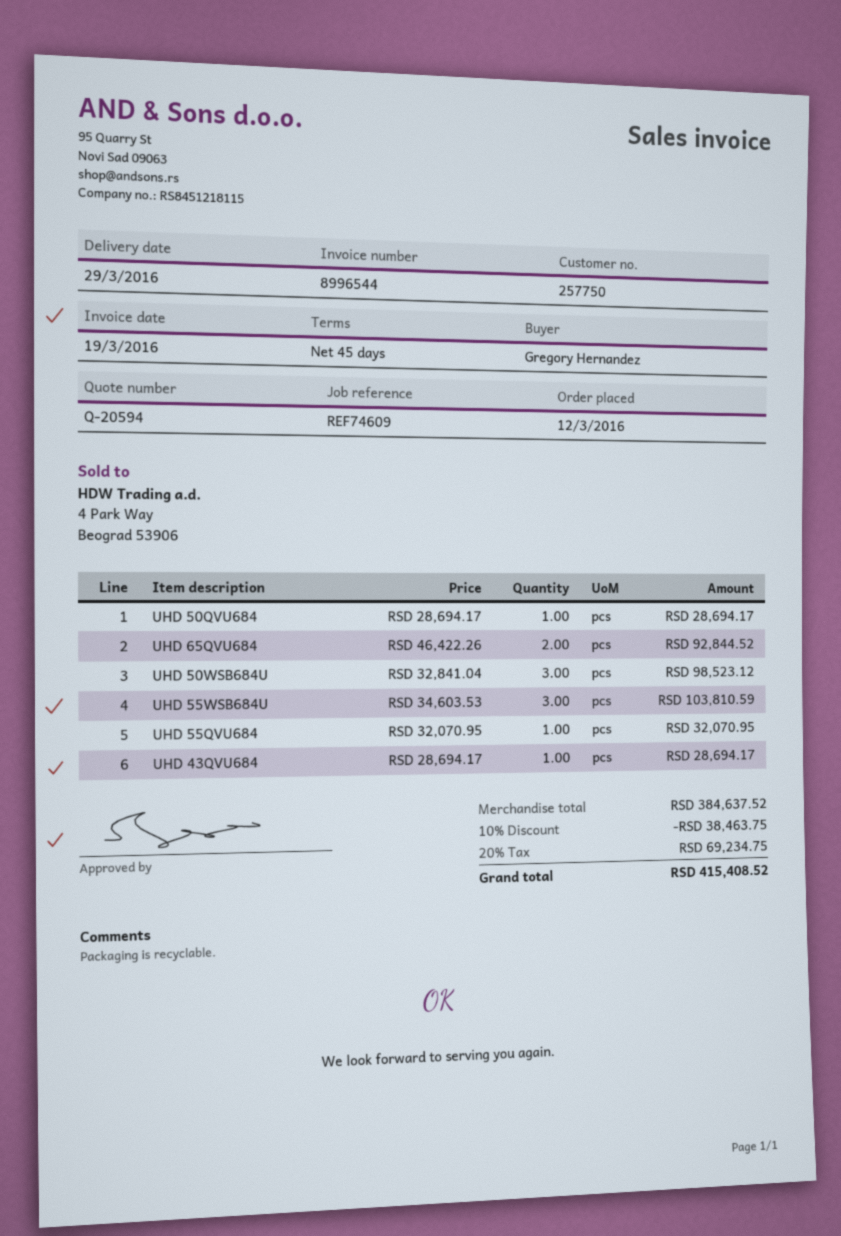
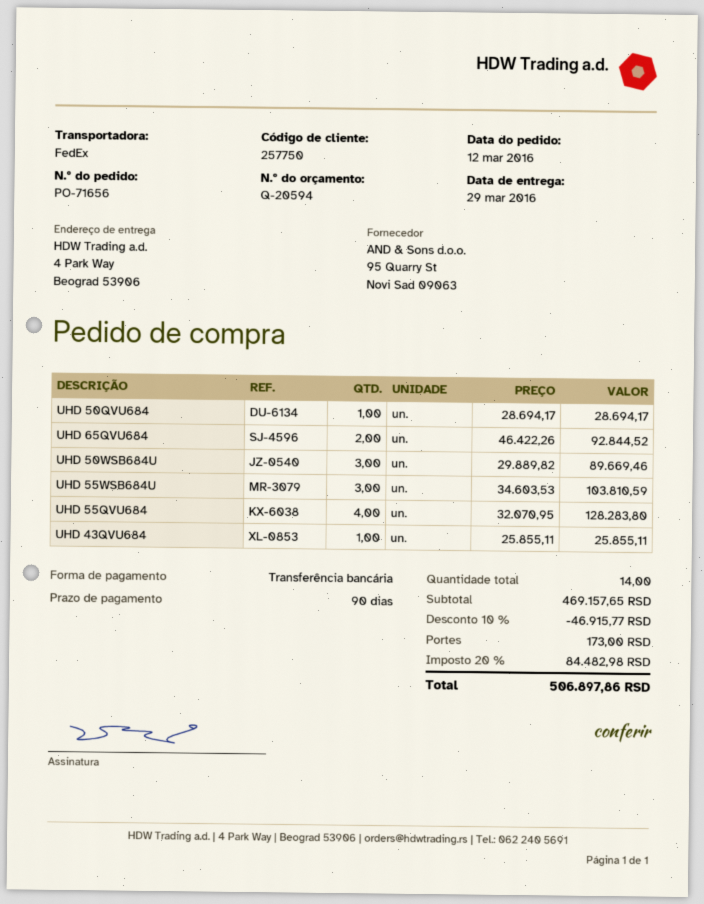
payment terms: 45 days -> 90 days
UHD 50WSB684U: 3 x 32841.04 = 98523.12 -> 3 x 29889.82 = 89669.46
UHD 55QVU684: 1 x 32070.95 = 32070.95 -> 4 x 32070.95 = 128283.80
UHD 43QVU684: 1 x 28694.17 = 28694.17 -> 1 x 25855.11 = 25855.11
subtotal: 384637.52 -> 469157.65
discount: 10% = 38463.75 -> 10% = 46915.77
shipping: none -> 173.00
tax: 20% = 69234.75 -> 20% = 84482.98
total: 415408.52 -> 506897.86

